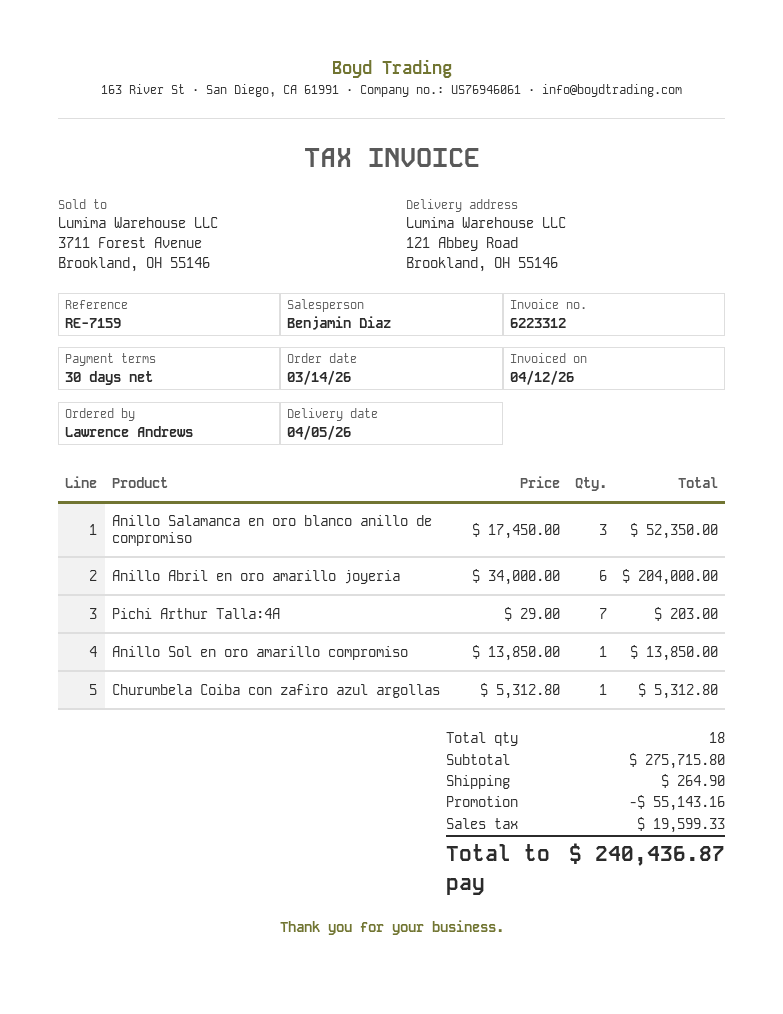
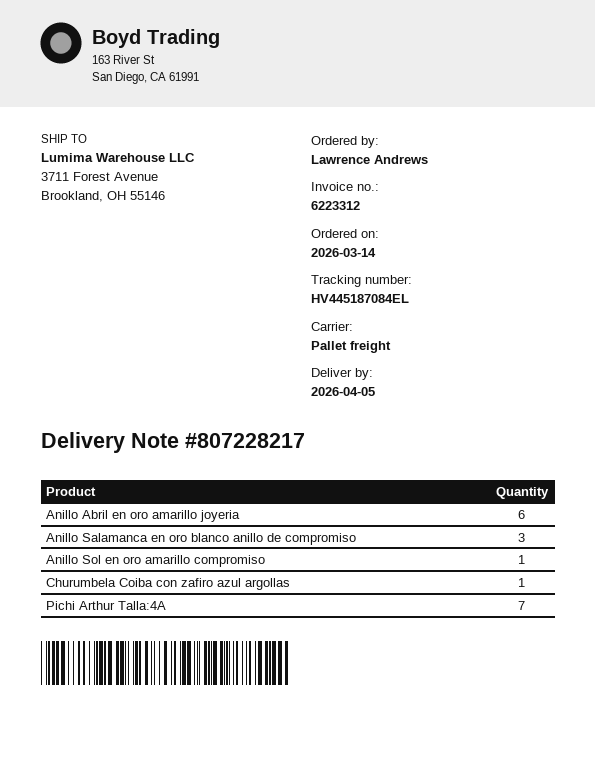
ship to: 121 Abbey Road, Brookland, OH 55146 -> 3711 Forest Avenue, Brookland, OH 55146

